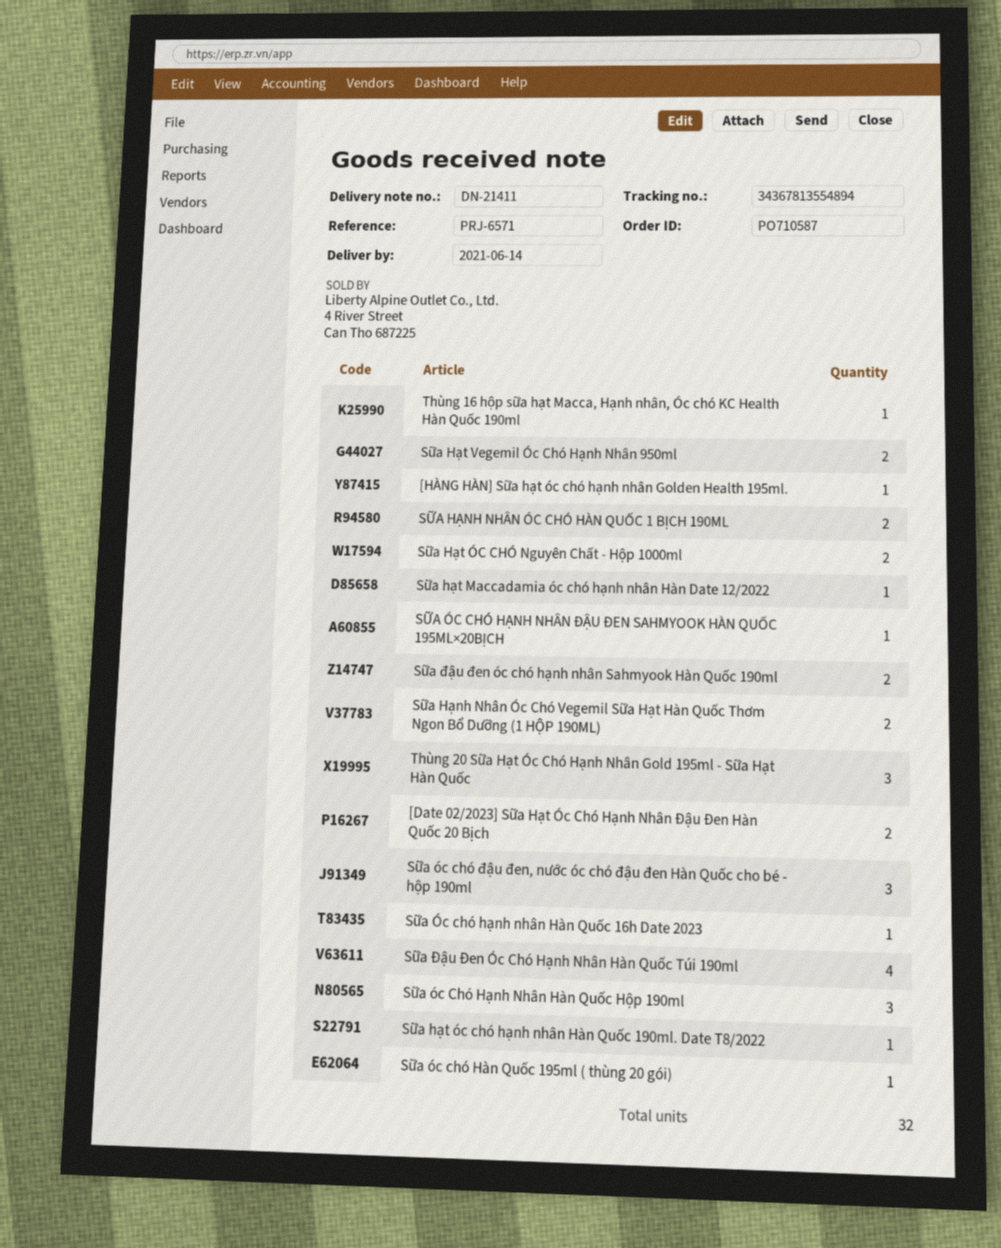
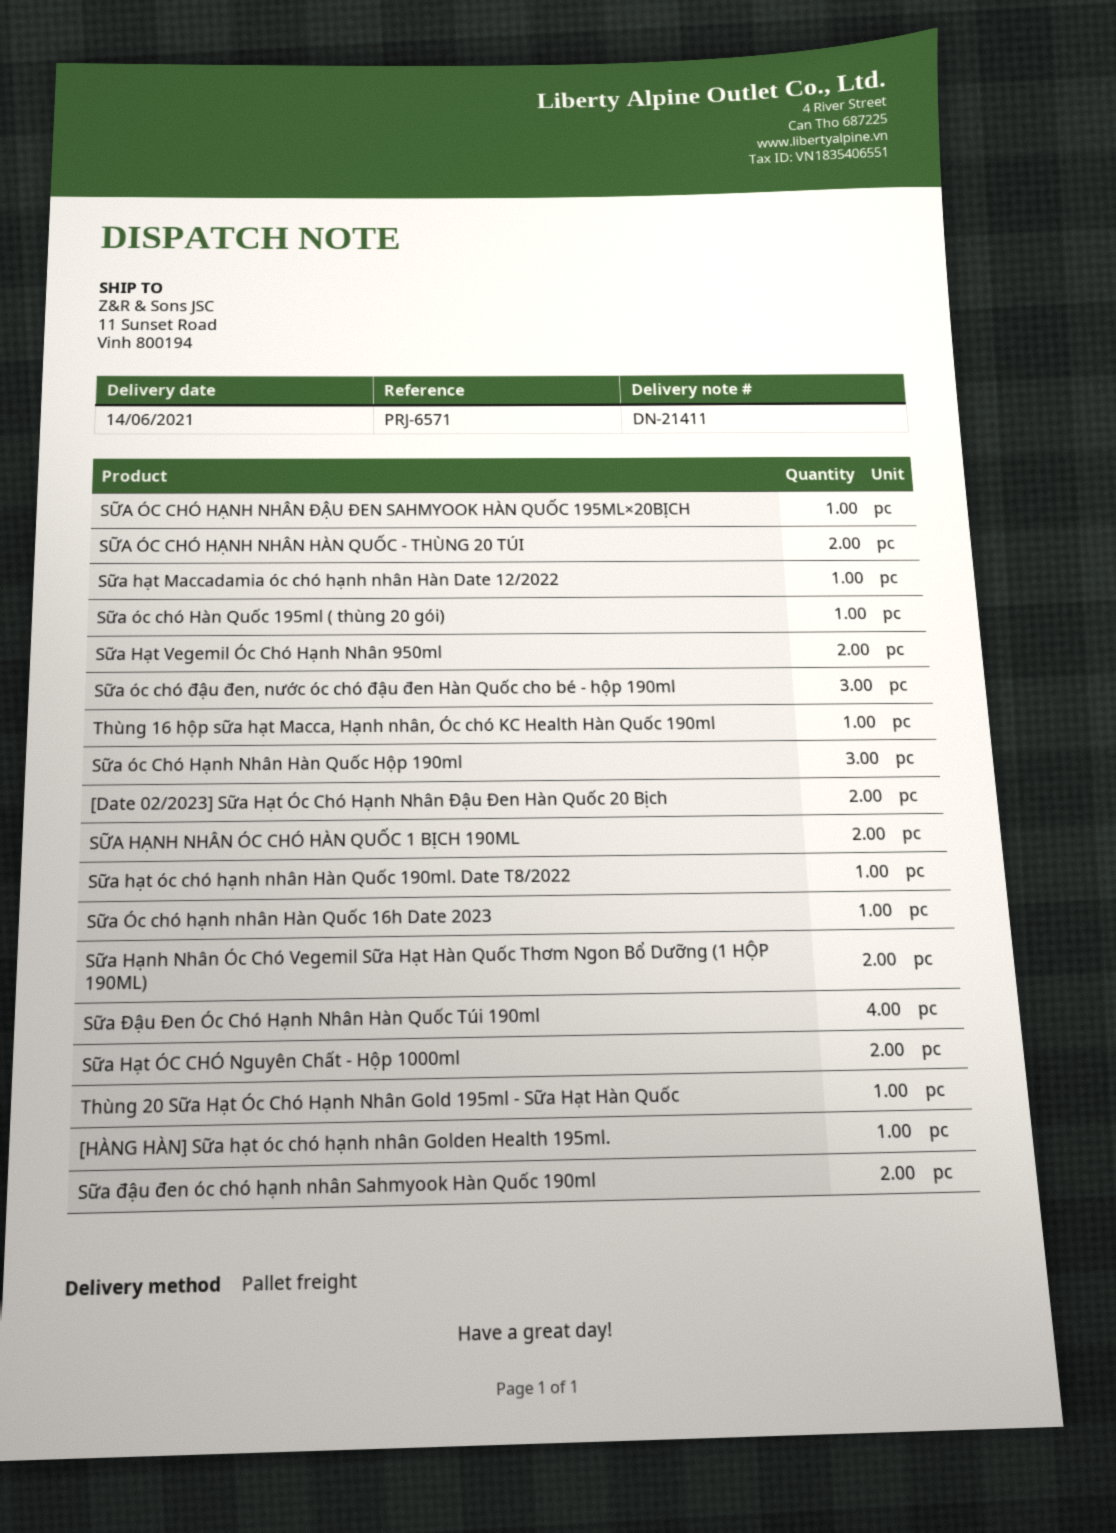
Thùng 20 Sữa Hạt Óc Chó Hạnh Nhân Gold 195ml - Sữa Hạt Hàn Quốc: 3 -> 1
SỮA ÓC CHÓ HẠNH NHÂN HÀN QUỐC - THÙNG 20 TÚI: none -> 2

